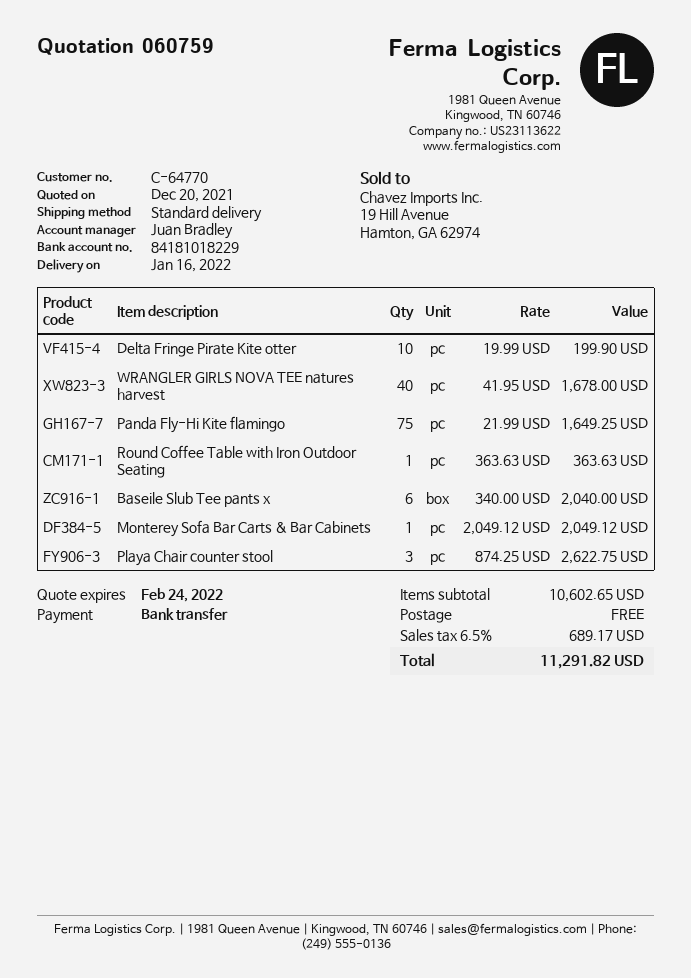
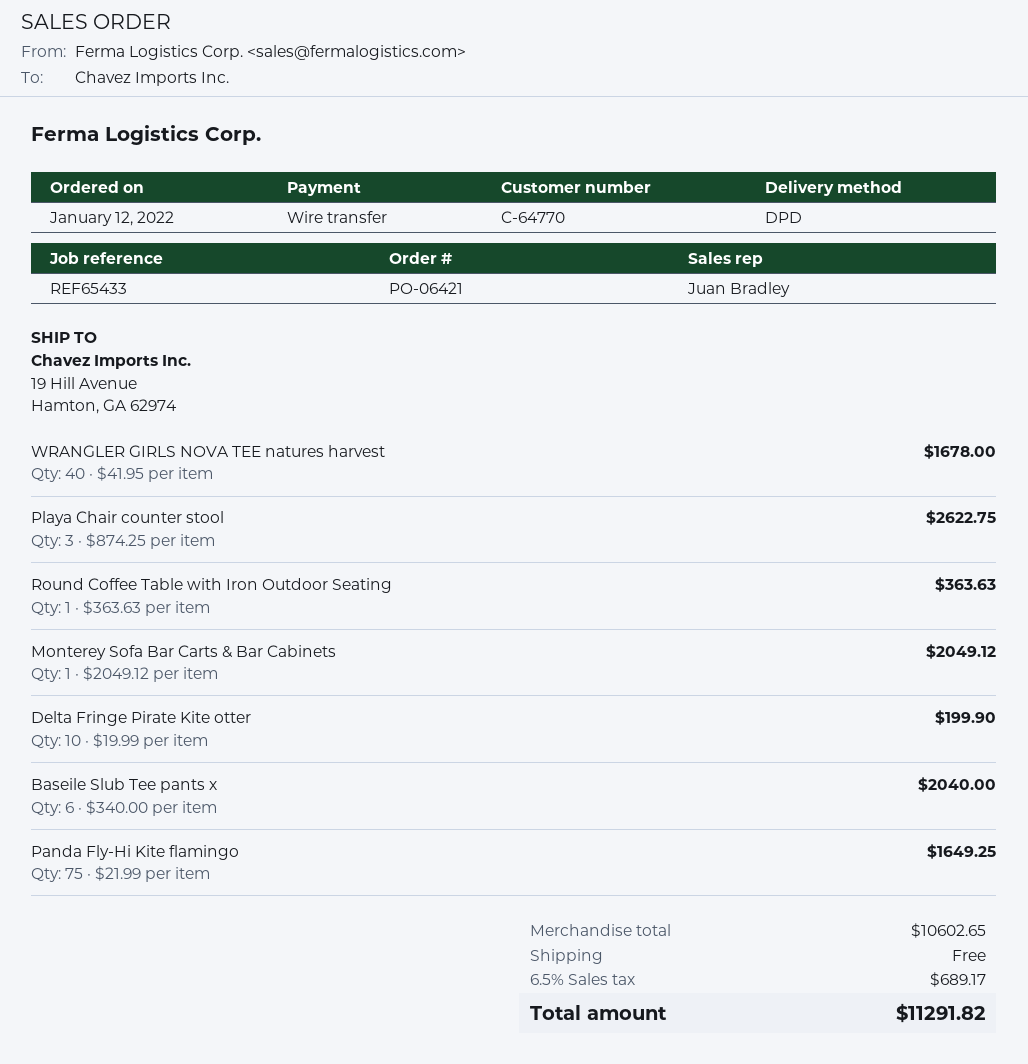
shipping method: standard -> DPD

